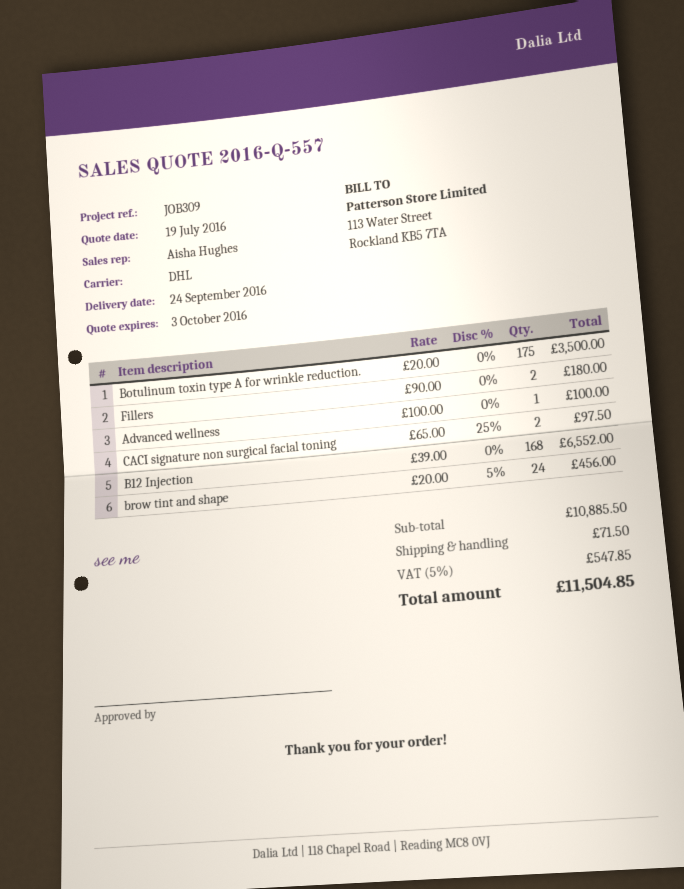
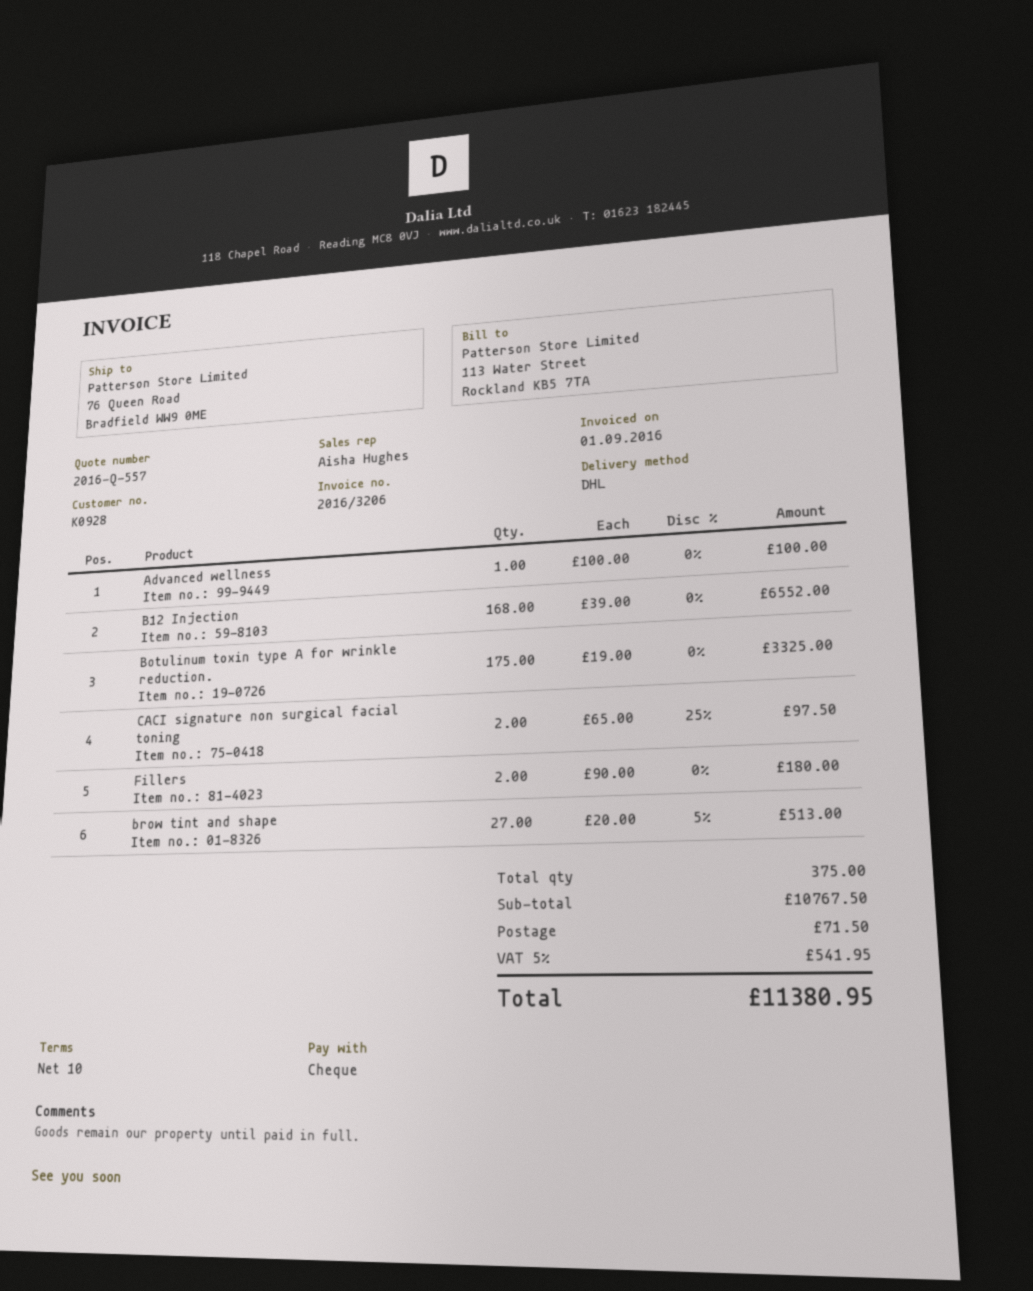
Botulinum toxin type A for wrinkle reduction.: 175 x 20.00 = 3500.00 -> 175 x 19.00 = 3325.00
brow tint and shape: 24 x 20.00 - 5% = 456.00 -> 27 x 20.00 - 5% = 513.00
subtotal: 10885.50 -> 10767.50
tax: 5% = 547.85 -> 5% = 541.95
total: 11504.85 -> 11380.95

